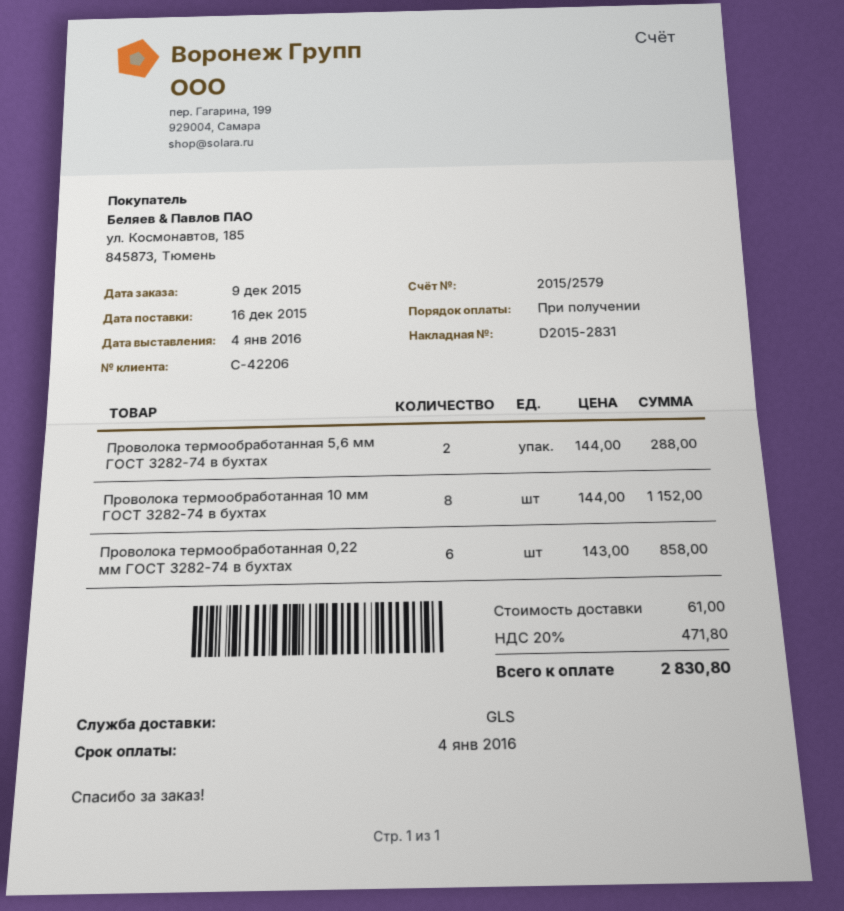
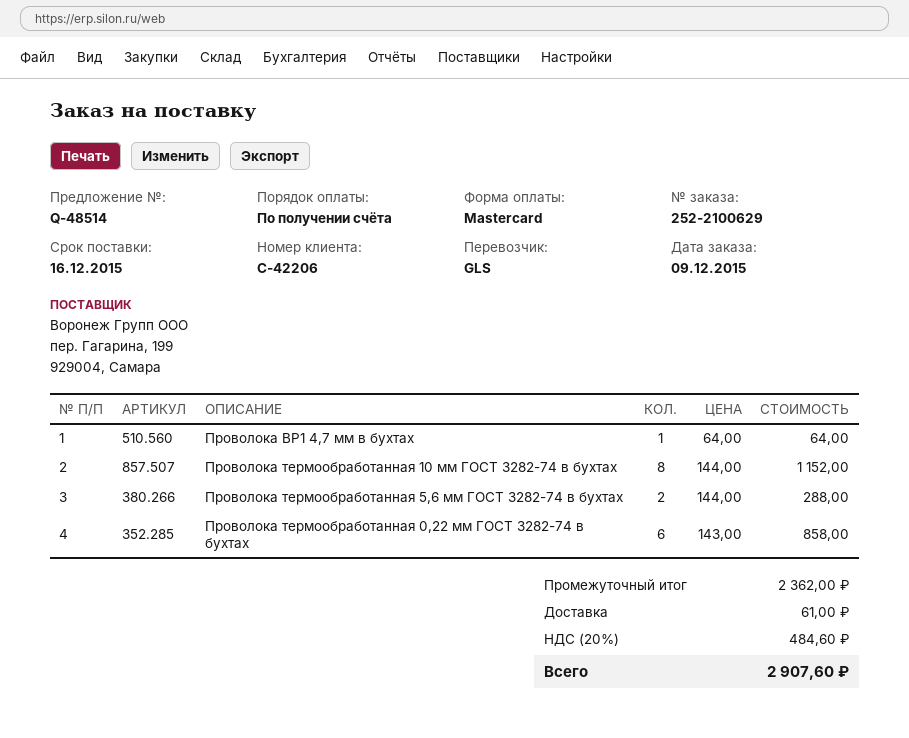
Проволока ВР1 4,7 мм в бухтах: none -> 1 x 64.00 = 64.00
tax: 20% = 471.80 -> 20% = 484.60
total: 2830.80 -> 2907.60

